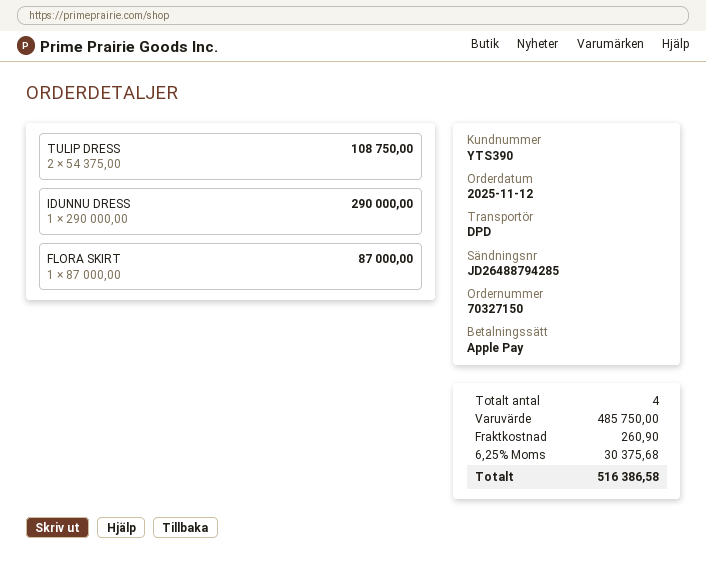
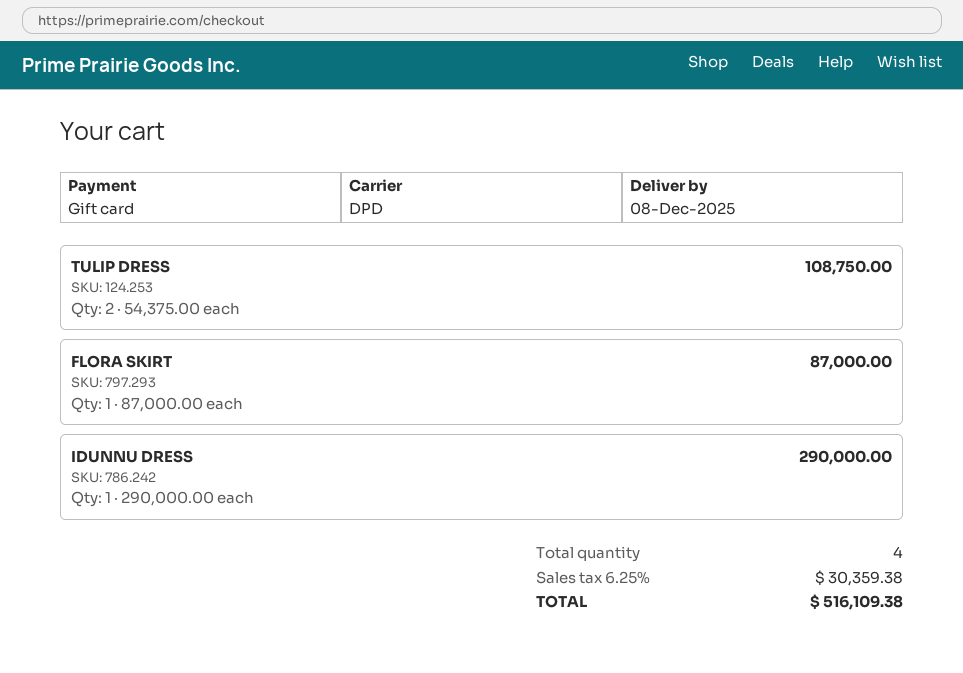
payment method: Apple Pay -> gift card
shipping: 260.90 -> none
tax: 6.25% = 30375.68 -> 6.25% = 30359.38
total: 516386.58 -> 516109.38

